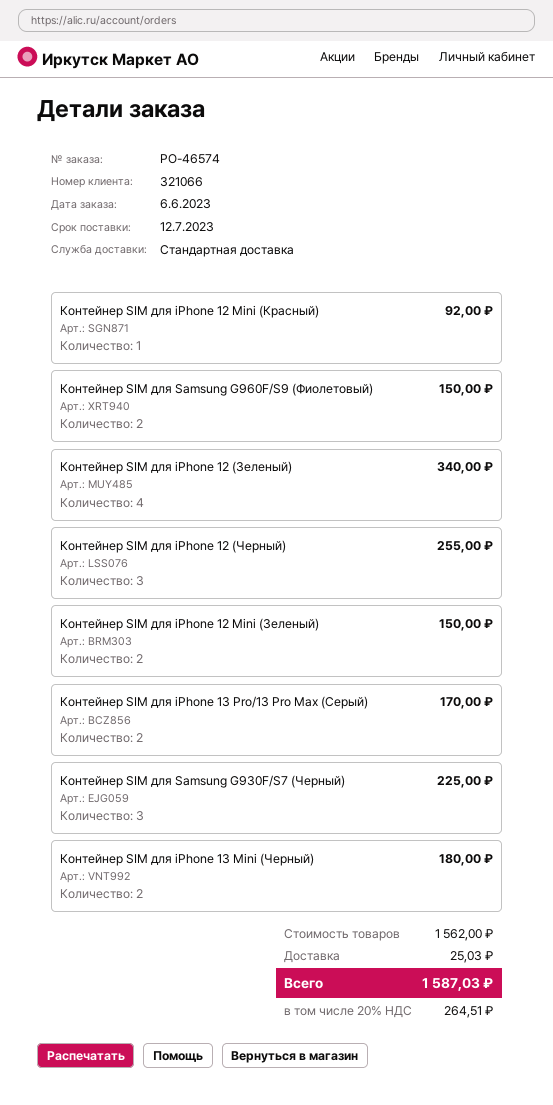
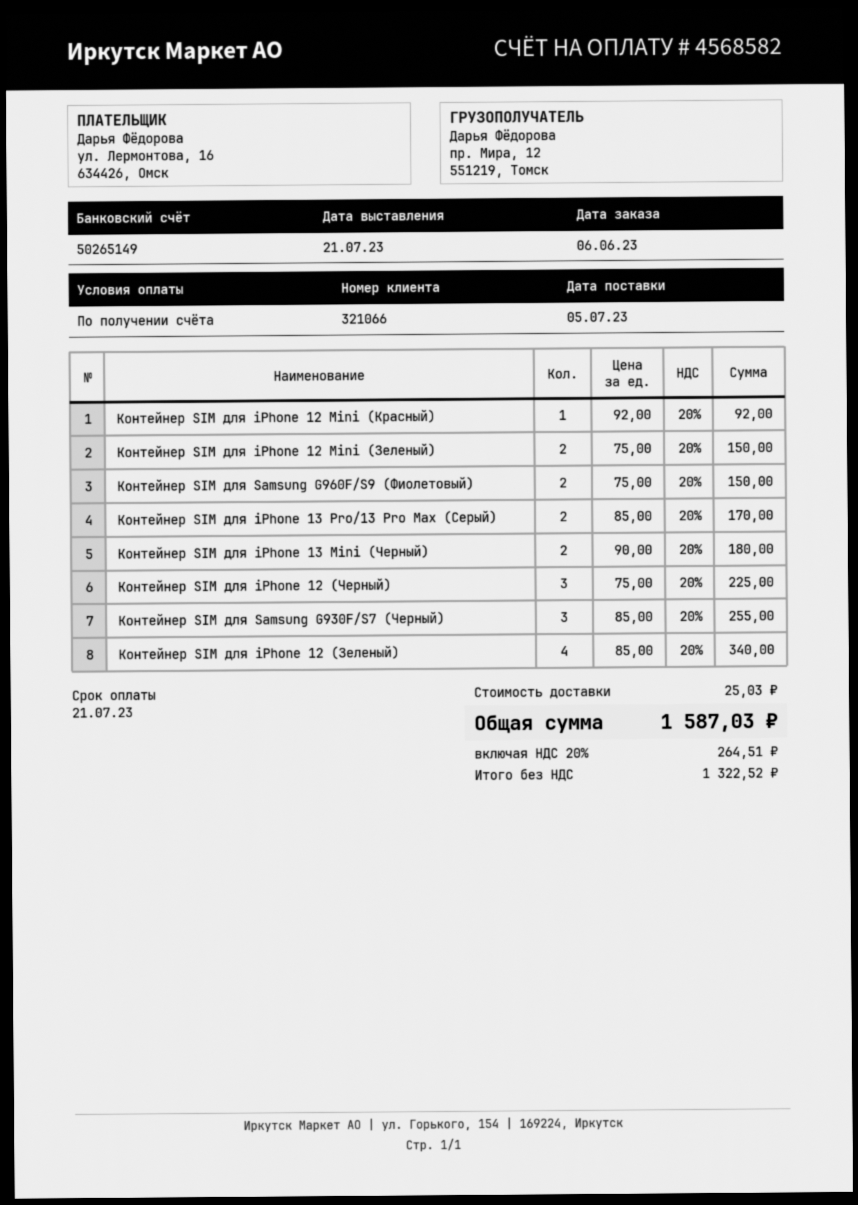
delivery date: 2023-07-12 -> 2023-07-05
Контейнер SIM для iPhone 12 (Черный): 3 for 255.00 -> 3 for 225.00
Контейнер SIM для Samsung G930F/S7 (Черный): 3 for 225.00 -> 3 for 255.00

